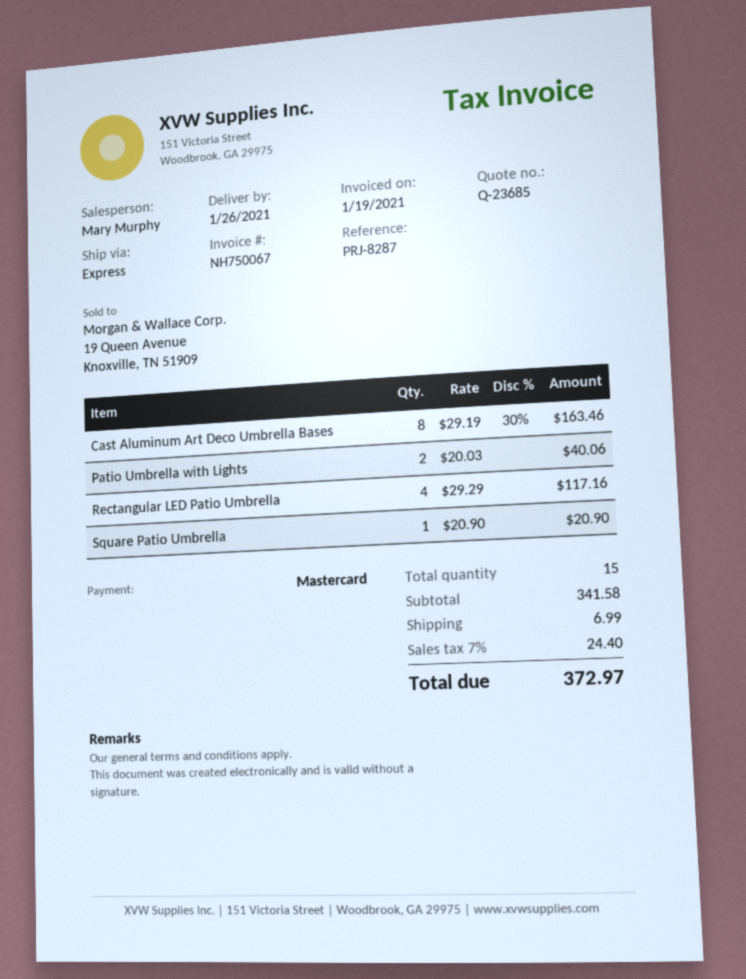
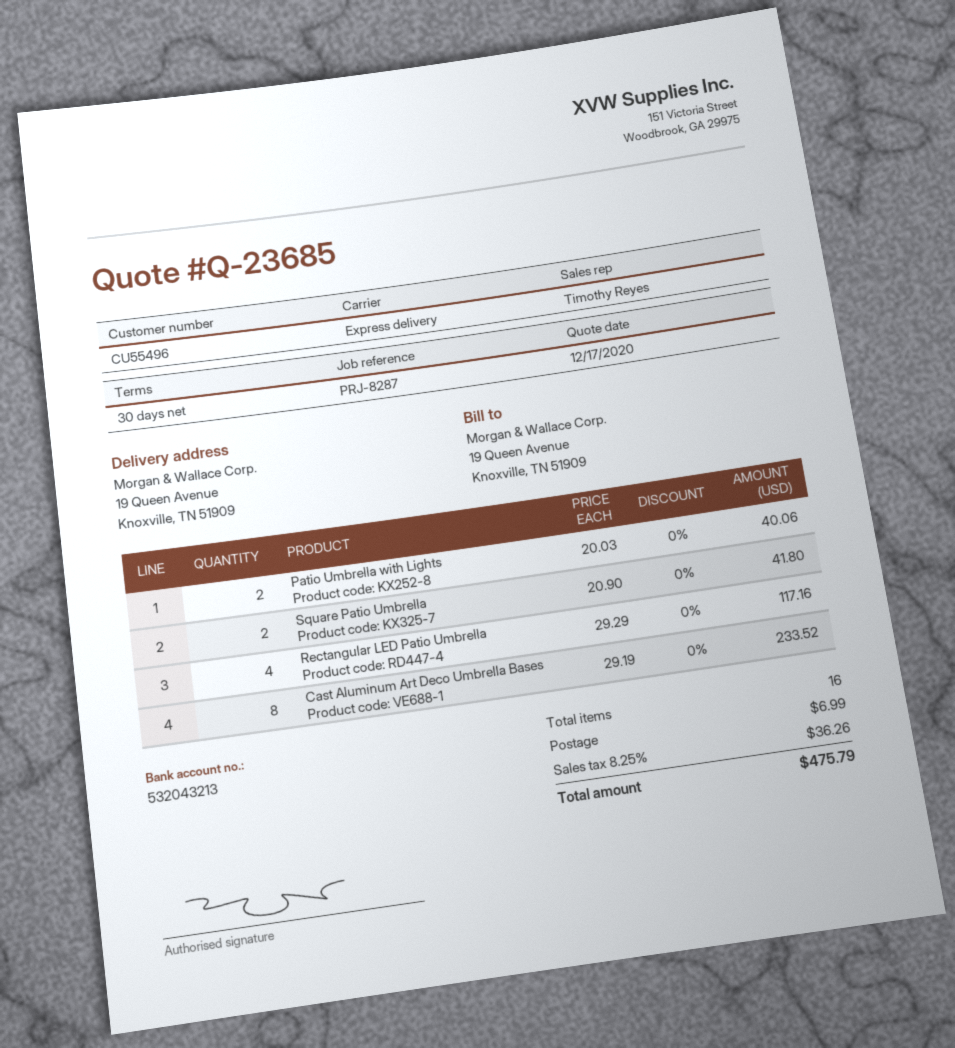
sales rep: Mary Murphy -> Timothy Reyes
Cast Aluminum Art Deco Umbrella Bases: 8 x 29.19 - 30% = 163.46 -> 8 x 29.19 = 233.52
Square Patio Umbrella: 1 x 20.90 = 20.90 -> 2 x 20.90 = 41.80
total quantity: 15 -> 16
tax: 7% = 24.40 -> 8.25% = 36.26
total: 372.97 -> 475.79

